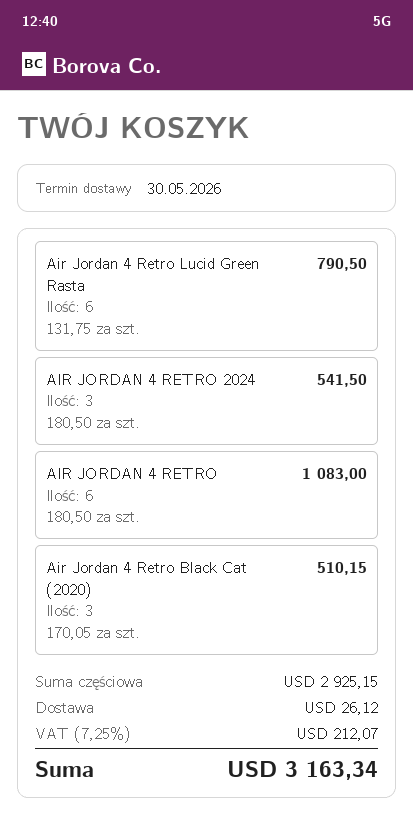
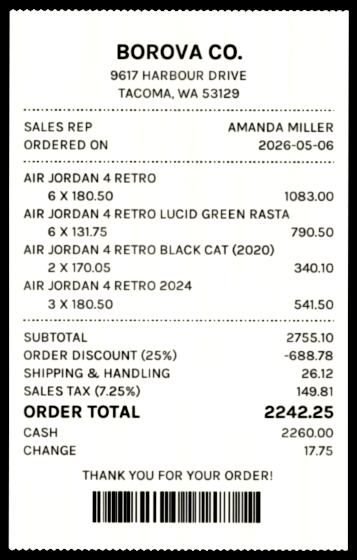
Air Jordan 4 Retro Black Cat (2020): 3 x 170.05 = 510.15 -> 2 x 170.05 = 340.10
subtotal: 2925.15 -> 2755.10
discount: none -> 25% = 688.78
tax: 7.25% = 212.07 -> 7.25% = 149.81
total: 3163.34 -> 2242.25

